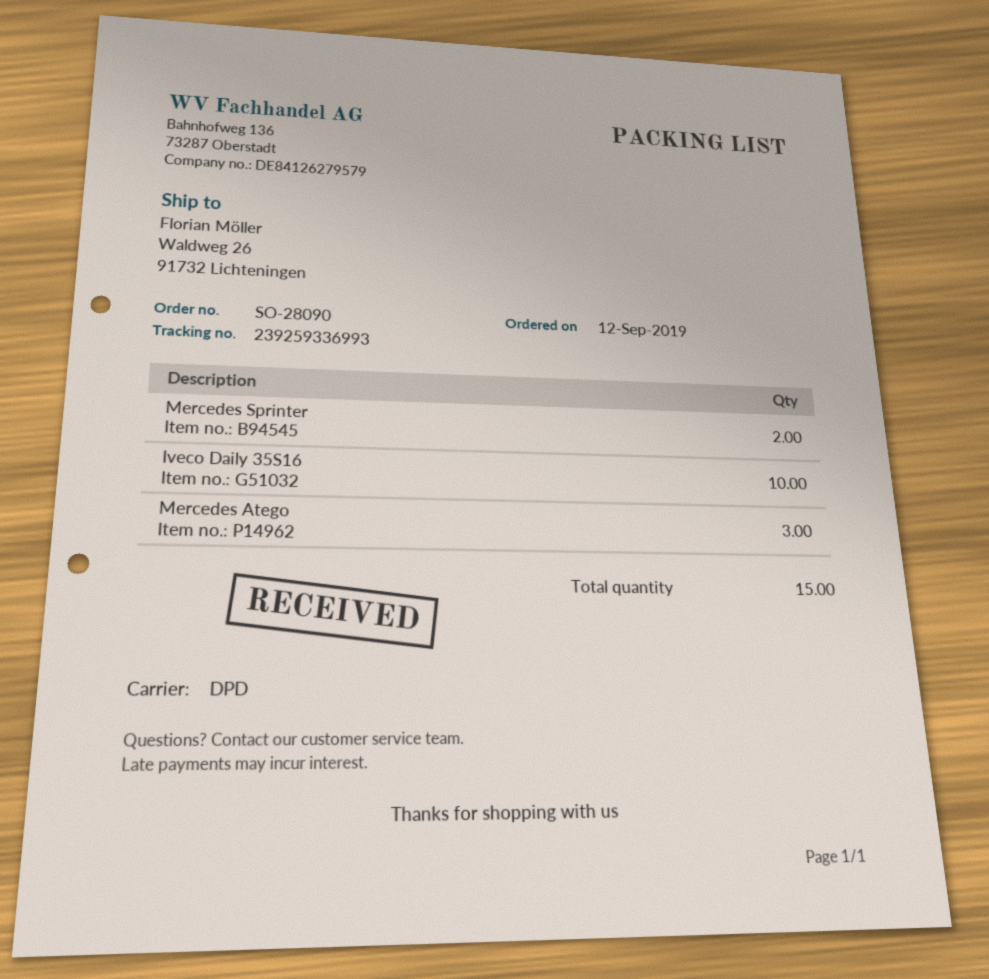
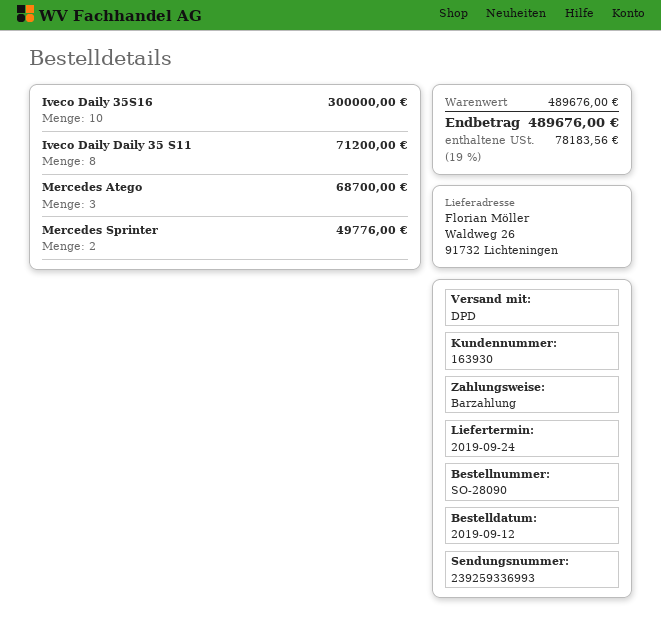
Iveco Daily Daily 35 S11: none -> 8

